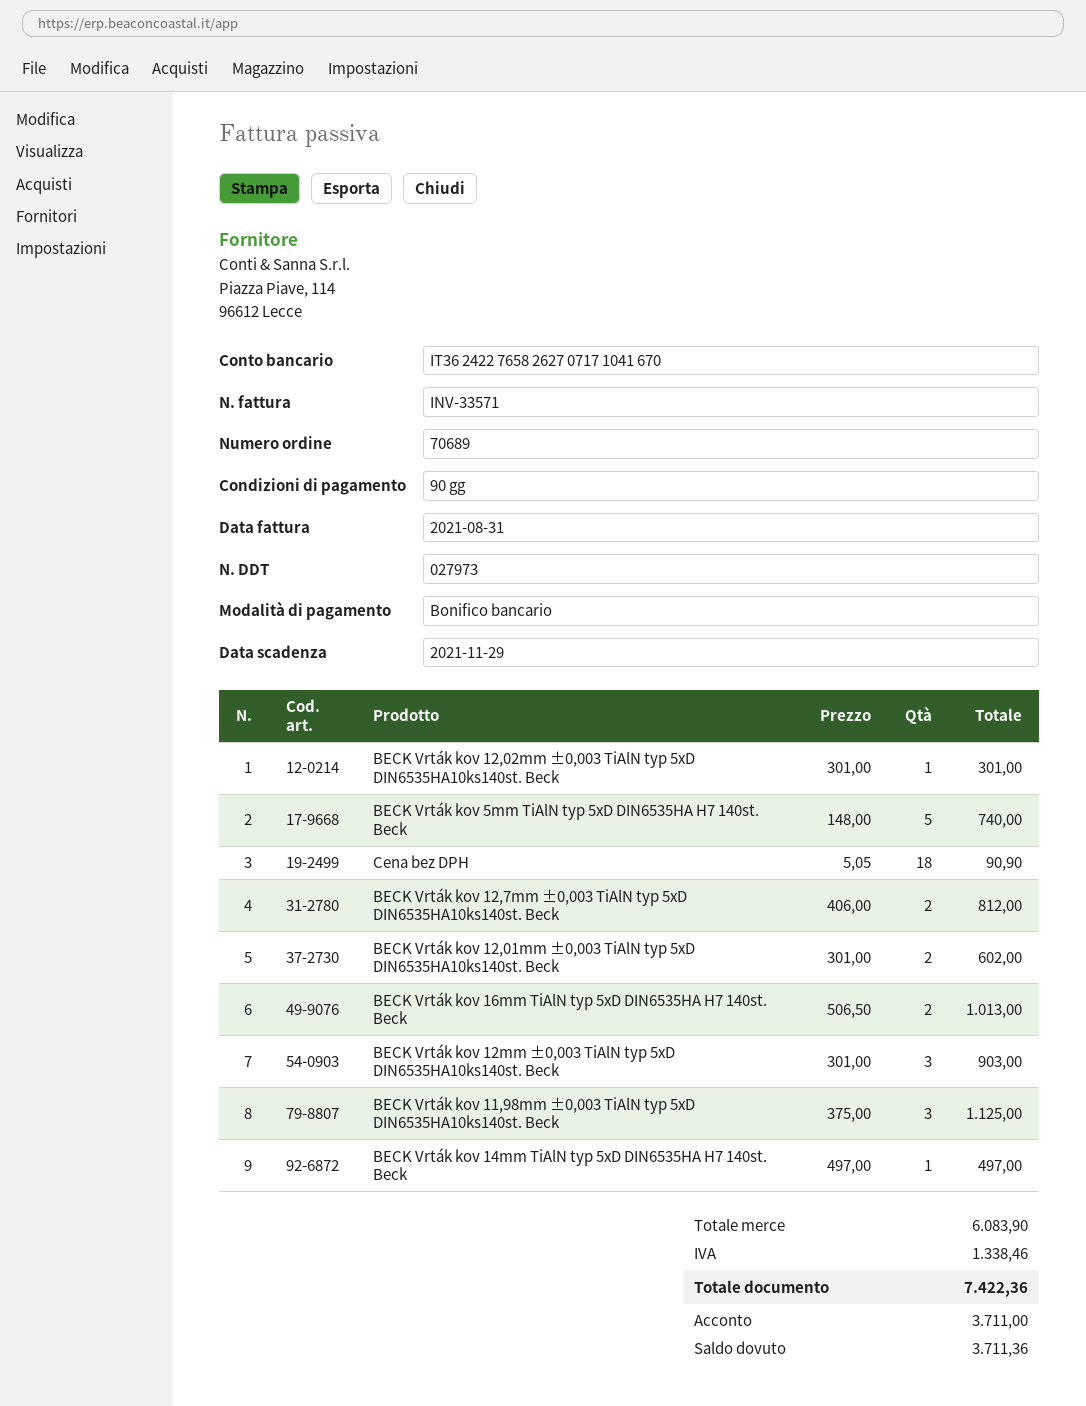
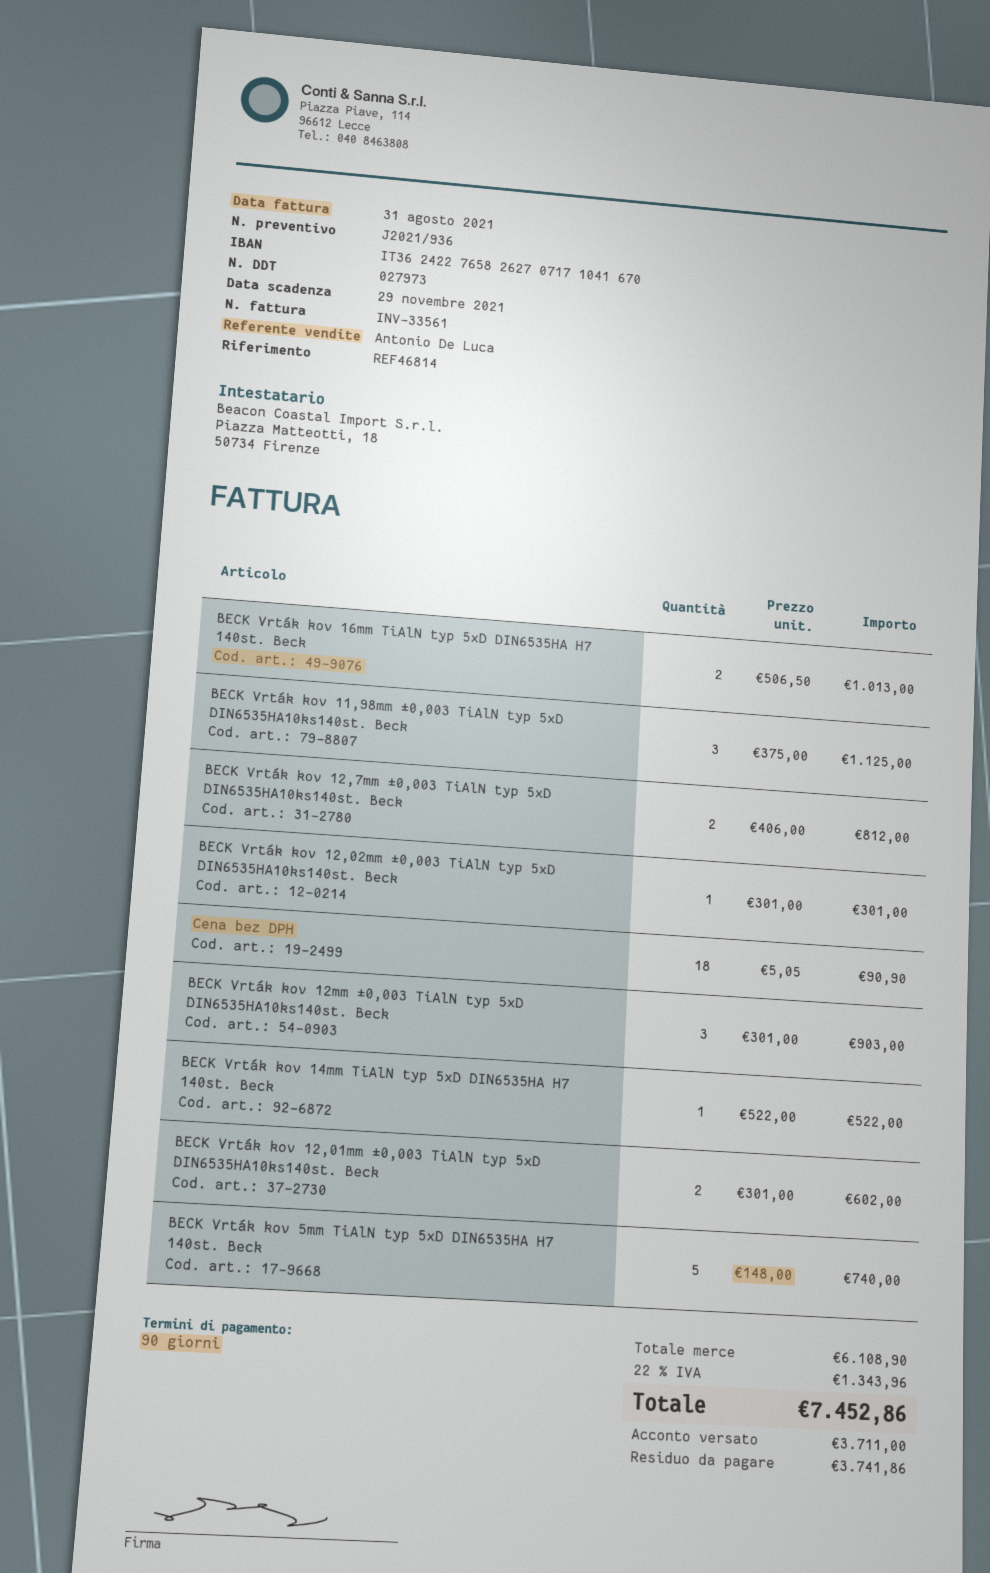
invoice number: INV-33571 -> INV-33561
BECK Vrták kov 14mm TiAlN typ 5xD DIN6535HA H7 140st. Beck: 1 x 497.00 = 497.00 -> 1 x 522.00 = 522.00
subtotal: 6083.90 -> 6108.90
tax: 1338.46 -> 1343.96
total: 7422.36 -> 7452.86
balance: 3711.36 -> 3741.86

